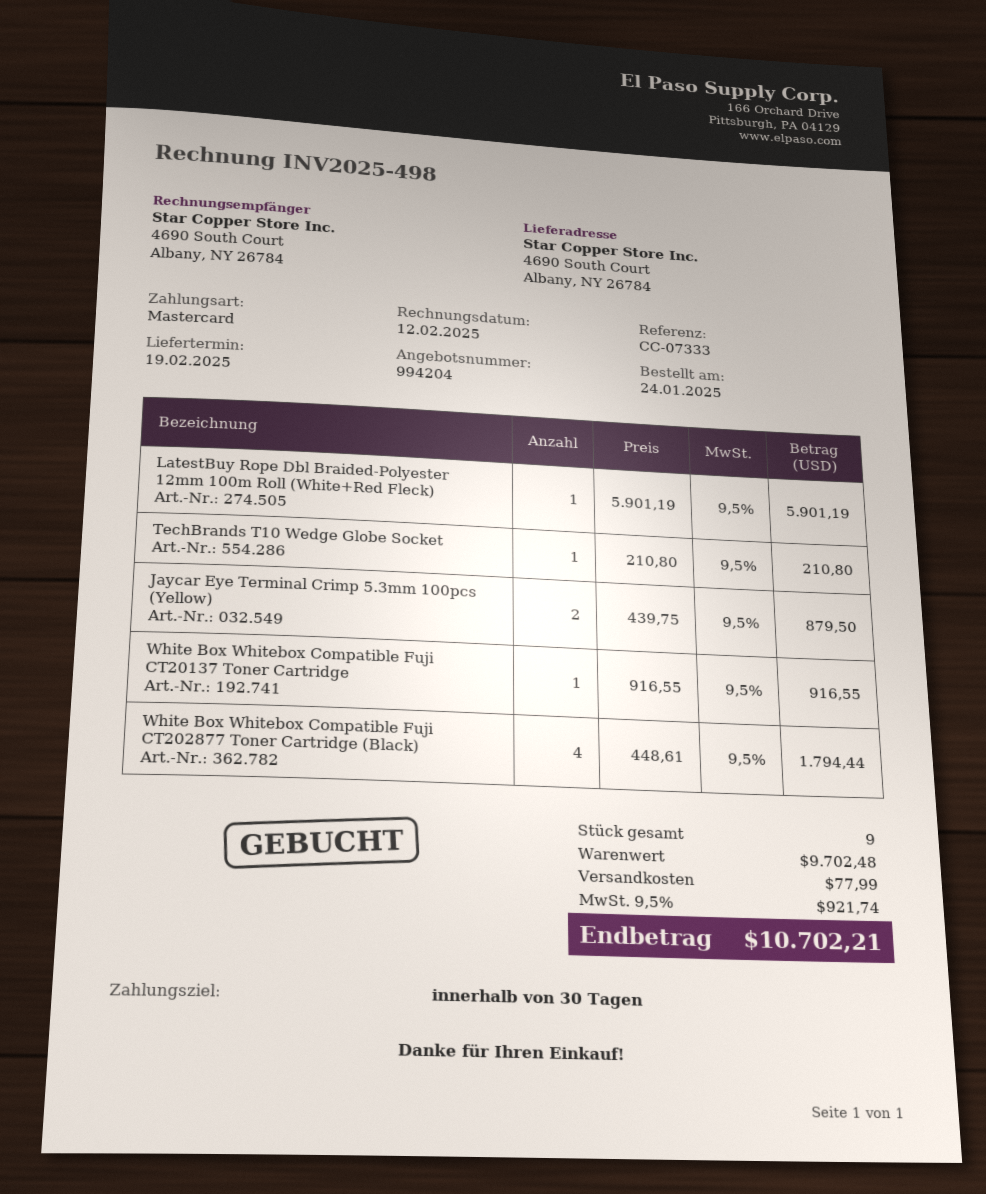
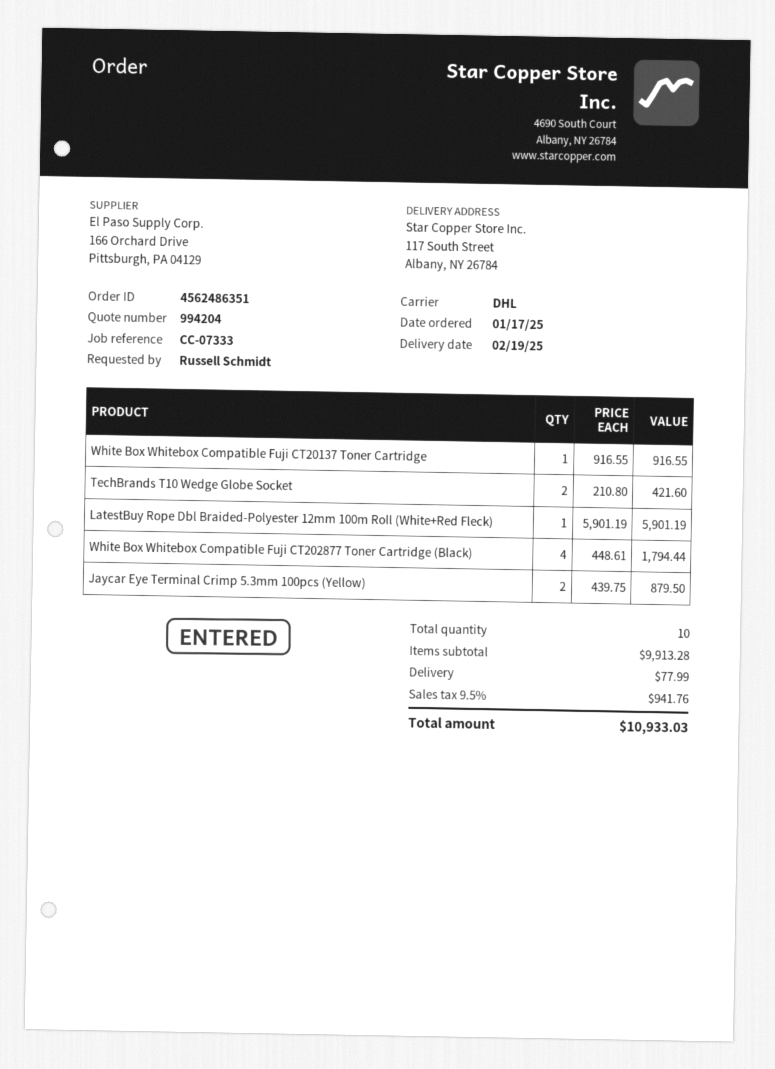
order date: 2025-01-24 -> 2025-01-17
ship to: 4690 South Court, Albany, NY 26784 -> 117 South Street, Albany, NY 26784
TechBrands T10 Wedge Globe Socket: 1 x 210.80 = 210.80 -> 2 x 210.80 = 421.60
total quantity: 9 -> 10
subtotal: 9702.48 -> 9913.28
tax: 9.5% = 921.74 -> 9.5% = 941.76
total: 10702.21 -> 10933.03

